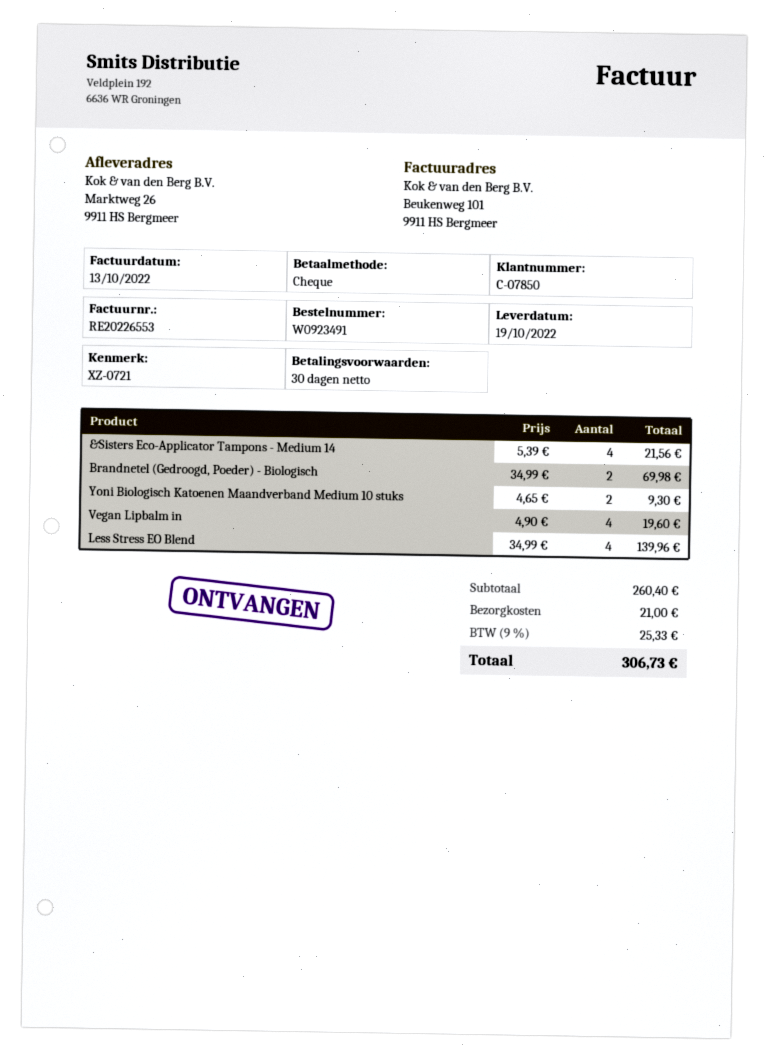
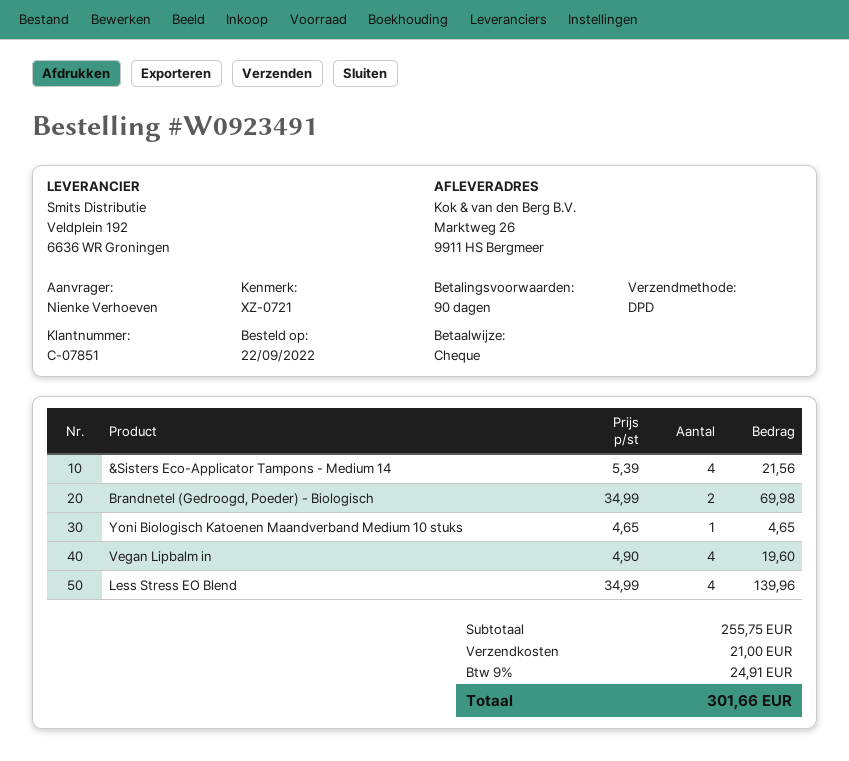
payment terms: 30 days -> 90 days
customer number: C-07850 -> C-07851
Yoni Biologisch Katoenen Maandverband Medium 10 stuks: 2 x 4.65 = 9.30 -> 1 x 4.65 = 4.65
subtotal: 260.40 -> 255.75
tax: 9% = 25.33 -> 9% = 24.91
total: 306.73 -> 301.66

